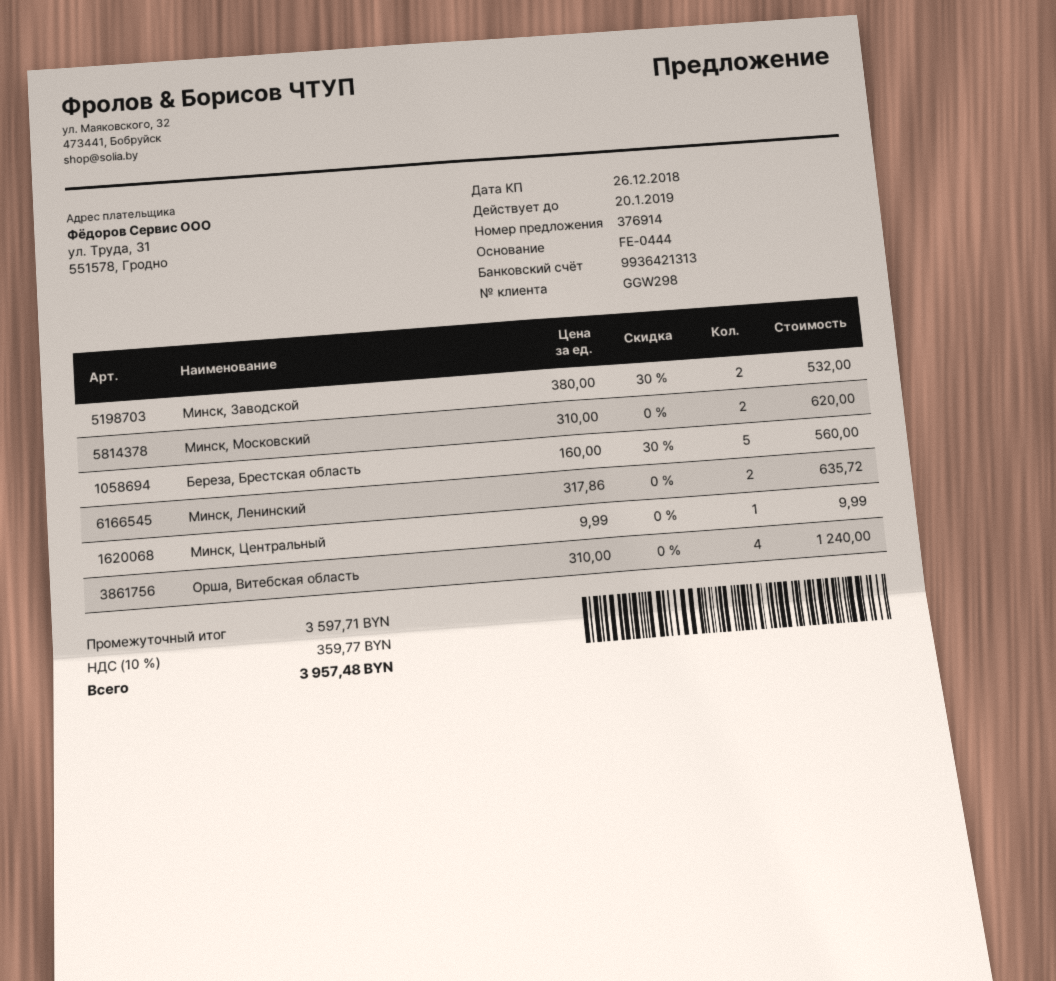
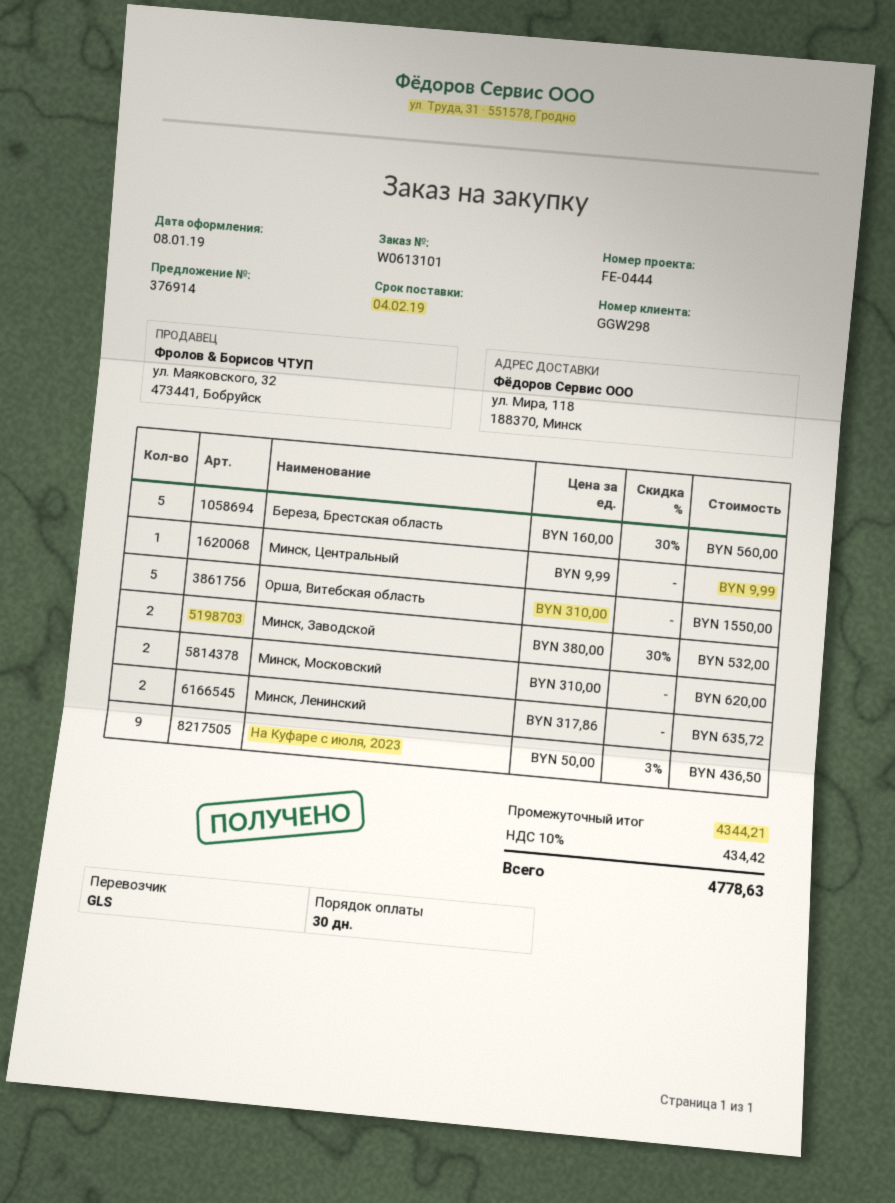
Орша, Витебская область: 4 x 310.00 = 1240.00 -> 5 x 310.00 = 1550.00
На Куфаре с июля, 2023: none -> 9 x 50.00 - 3% = 436.50
subtotal: 3597.71 -> 4344.21
tax: 10% = 359.77 -> 10% = 434.42
total: 3957.48 -> 4778.63

